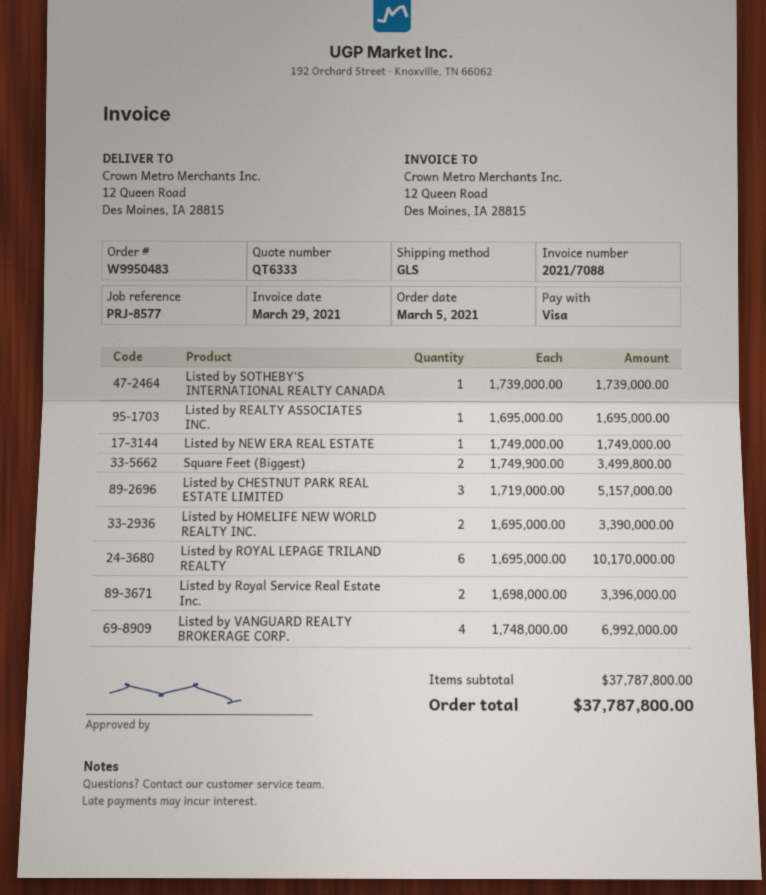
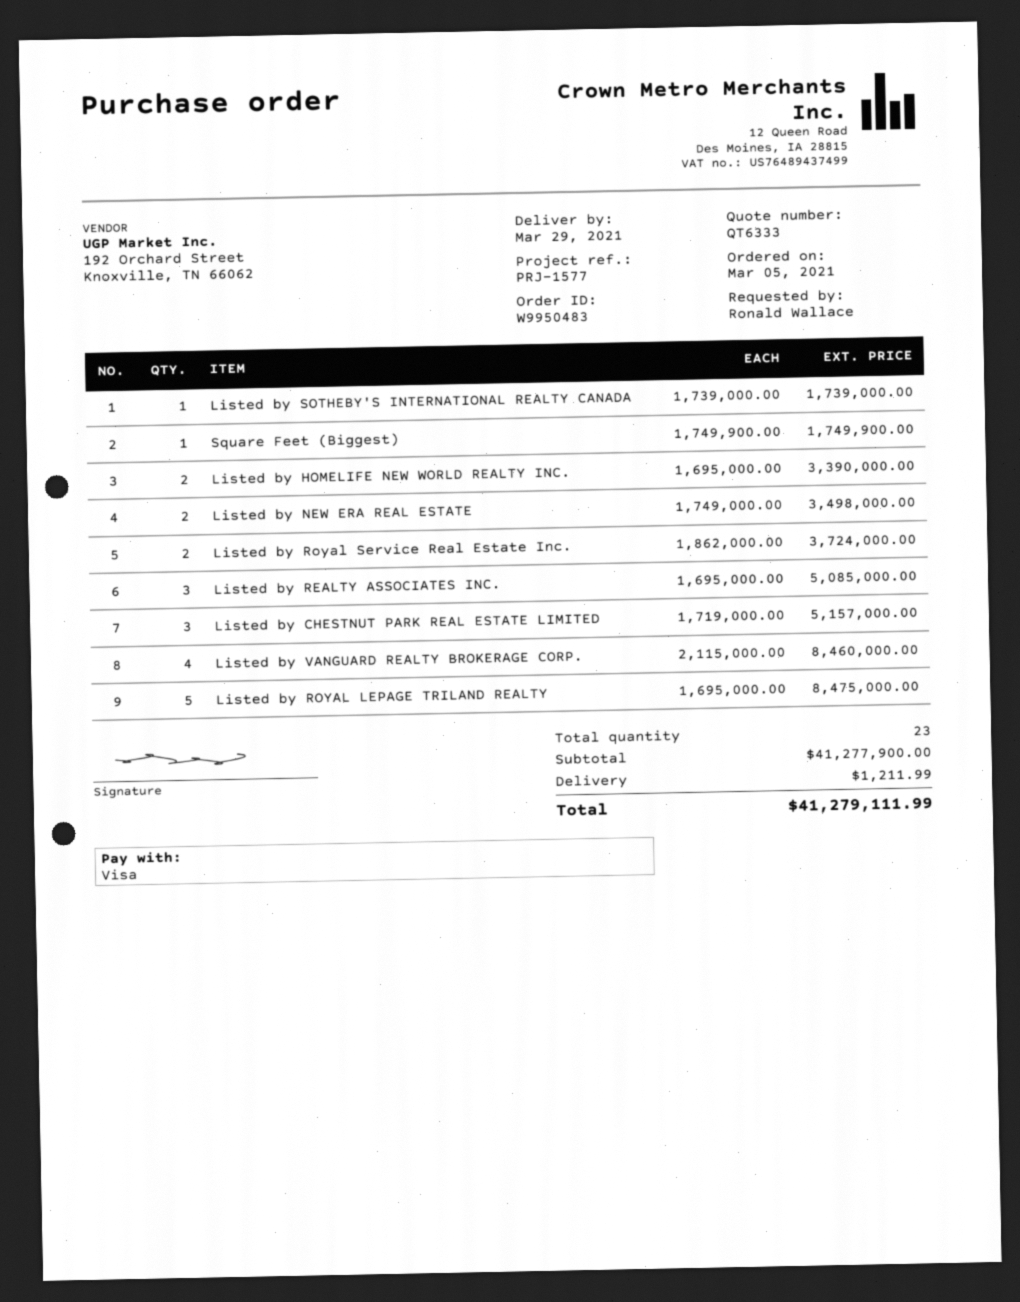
reference: PRJ-8577 -> PRJ-1577
Listed by REALTY ASSOCIATES INC.: 1 x 1695000.00 = 1695000.00 -> 3 x 1695000.00 = 5085000.00
Listed by NEW ERA REAL ESTATE: 1 x 1749000.00 = 1749000.00 -> 2 x 1749000.00 = 3498000.00
Square Feet (Biggest): 2 x 1749900.00 = 3499800.00 -> 1 x 1749900.00 = 1749900.00
Listed by ROYAL LEPAGE TRILAND REALTY: 6 x 1695000.00 = 10170000.00 -> 5 x 1695000.00 = 8475000.00
Listed by Royal Service Real Estate Inc.: 2 x 1698000.00 = 3396000.00 -> 2 x 1862000.00 = 3724000.00
Listed by VANGUARD REALTY BROKERAGE CORP.: 4 x 1748000.00 = 6992000.00 -> 4 x 2115000.00 = 8460000.00
subtotal: 37787800.00 -> 41277900.00
shipping: none -> 1211.99
total: 37787800.00 -> 41279111.99

